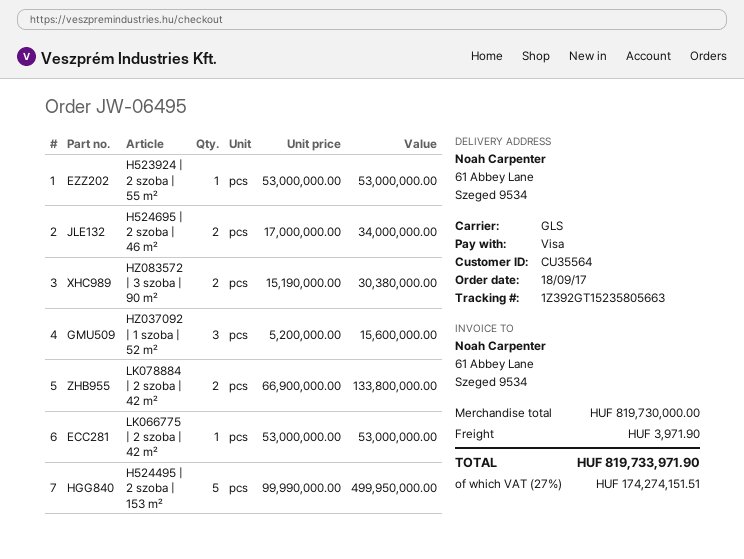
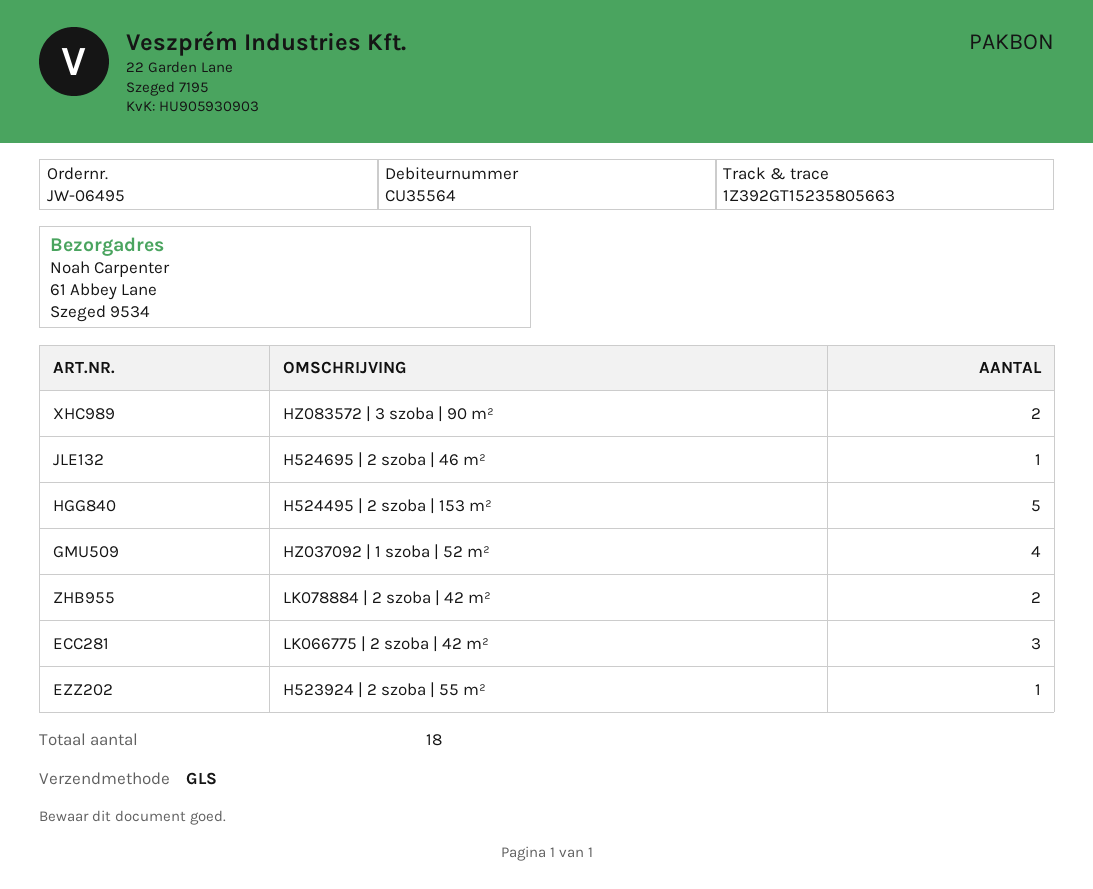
H524695 | 2 szoba | 46 m²: 2 -> 1
HZ037092 | 1 szoba | 52 m²: 3 -> 4
LK066775 | 2 szoba | 42 m²: 1 -> 3

